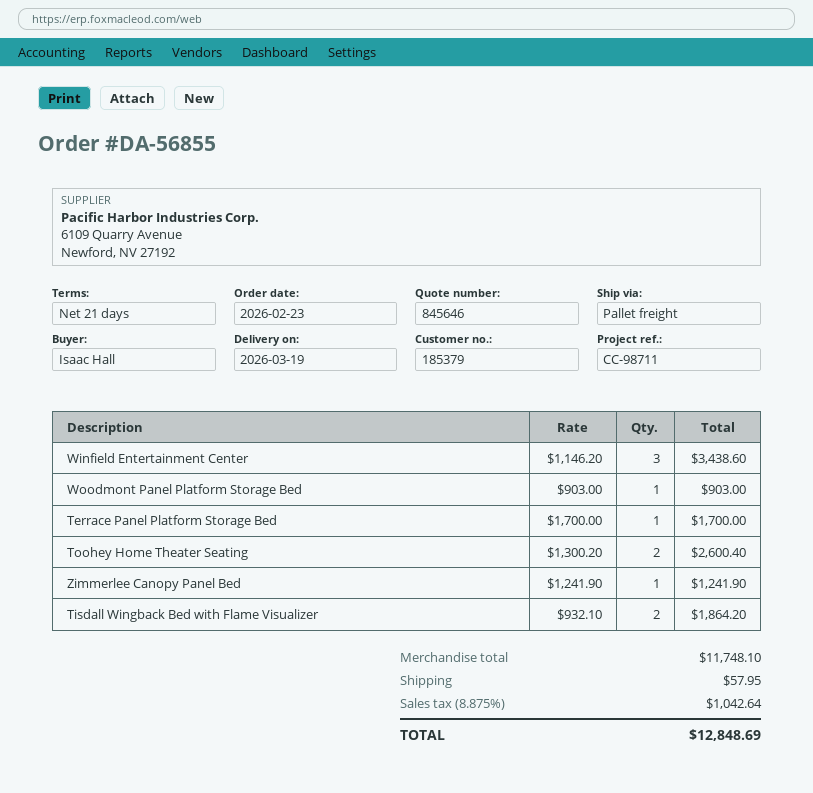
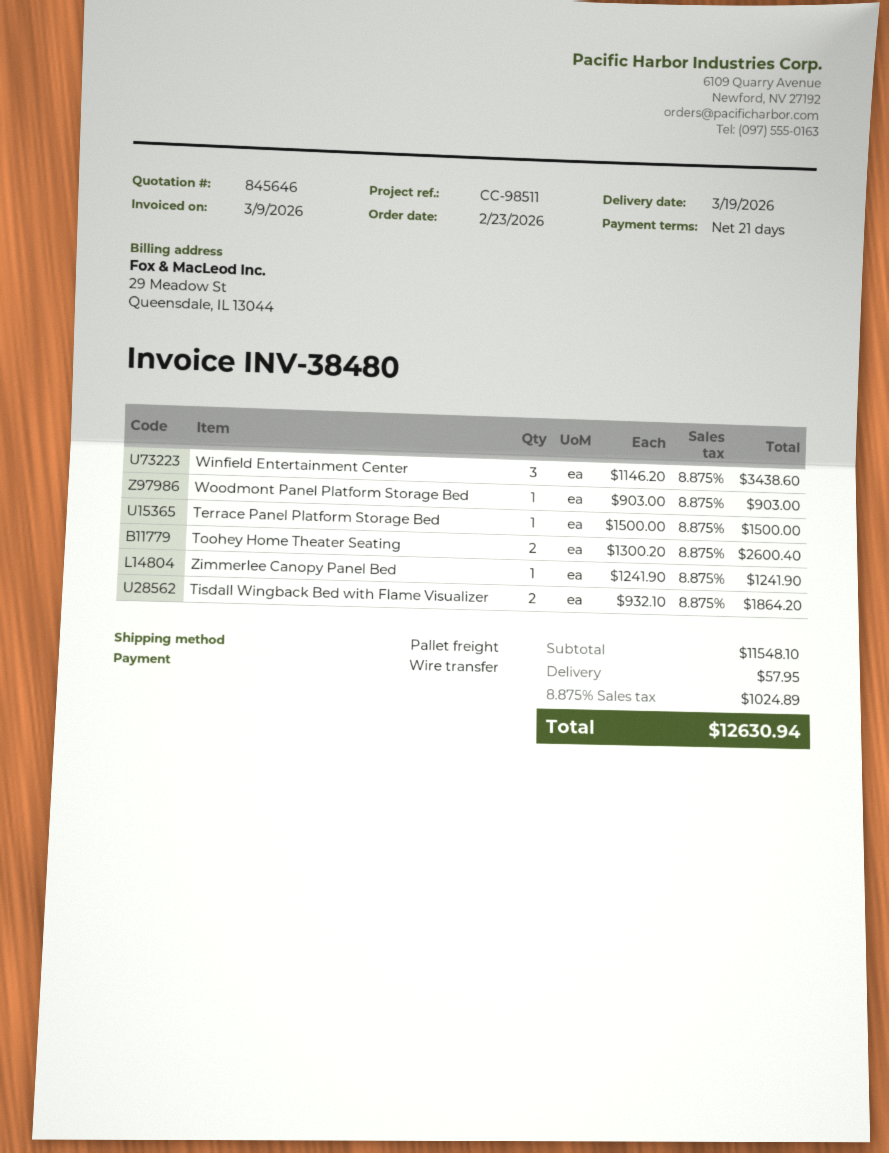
reference: CC-98711 -> CC-98511
Terrace Panel Platform Storage Bed: 1 x 1700.00 = 1700.00 -> 1 x 1500.00 = 1500.00
subtotal: 11748.10 -> 11548.10
tax: 8.875% = 1042.64 -> 8.875% = 1024.89
total: 12848.69 -> 12630.94

